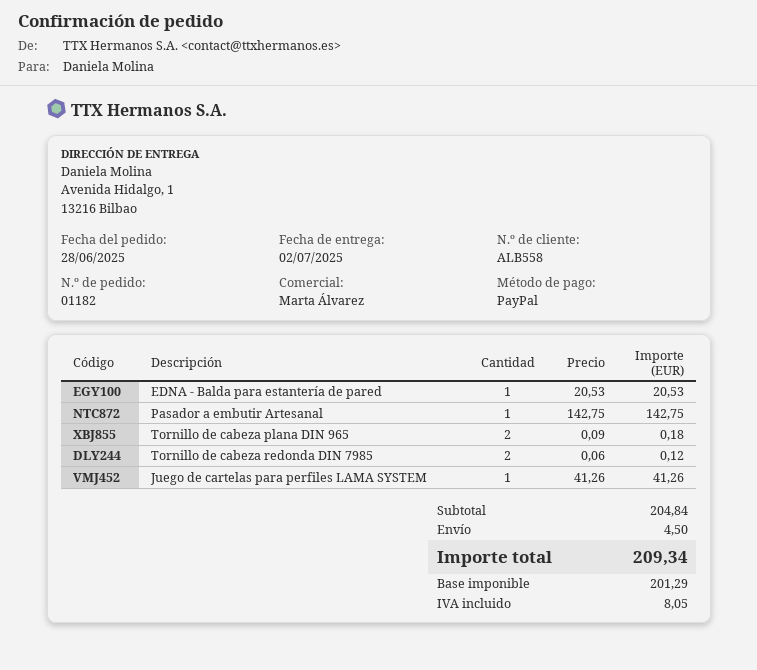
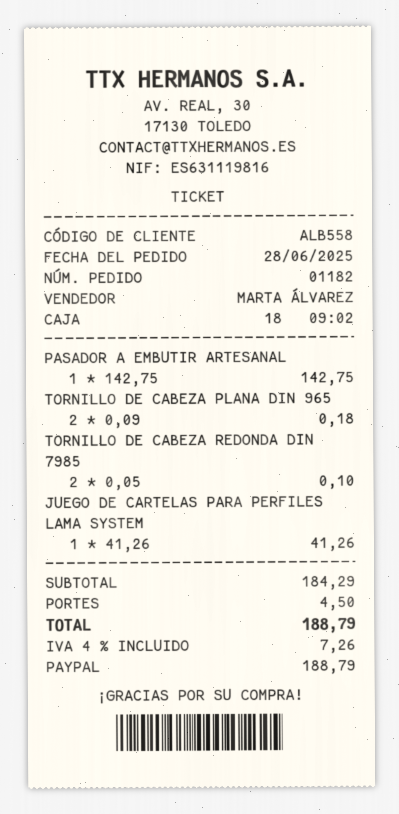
EDNA - Balda para estantería de pared: 1 x 20.53 = 20.53 -> none
Tornillo de cabeza redonda DIN 7985: 2 x 0.06 = 0.12 -> 2 x 0.05 = 0.10
subtotal: 204.84 -> 184.29
tax: 8.05 -> 7.26
total: 209.34 -> 188.79

